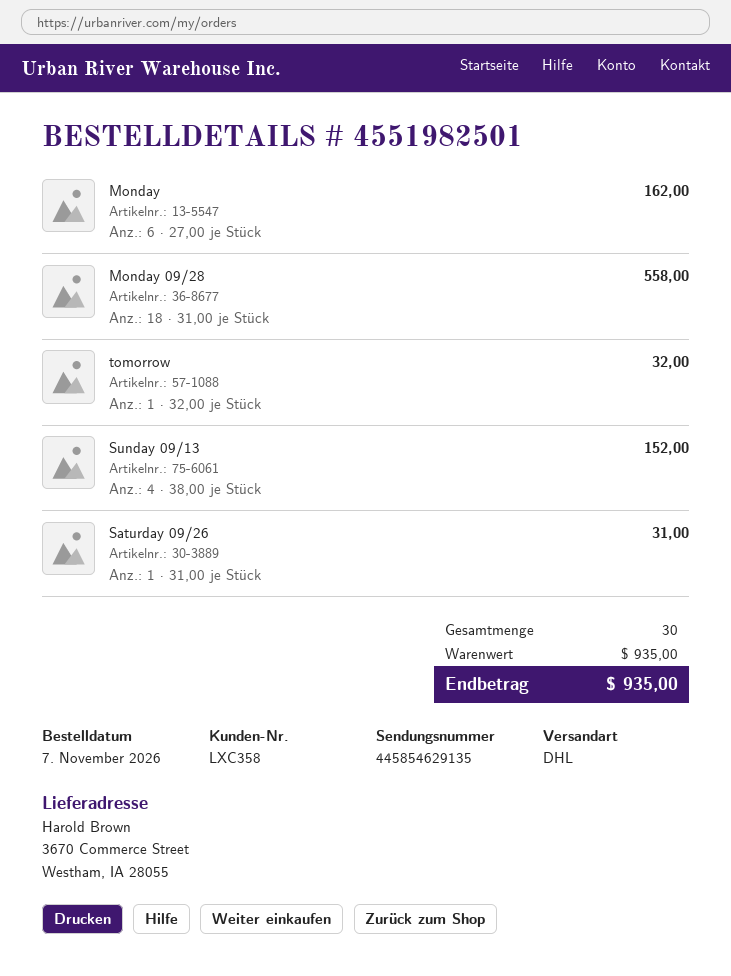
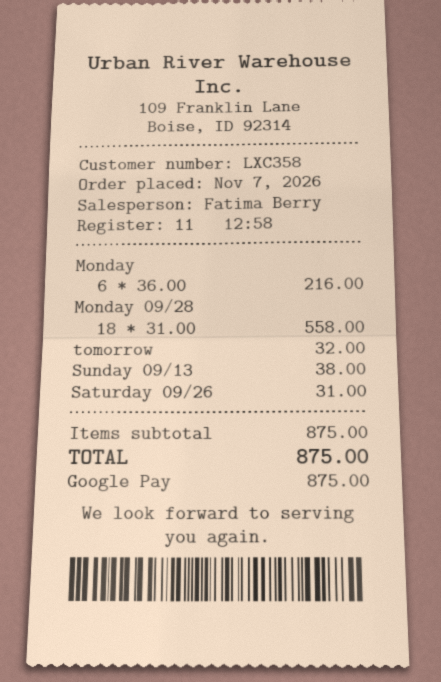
Monday: 6 x 27.00 = 162.00 -> 6 x 36.00 = 216.00
Sunday 09/13: 4 x 38.00 = 152.00 -> 1 x 38.00 = 38.00
subtotal: 935.00 -> 875.00
total: 935.00 -> 875.00

